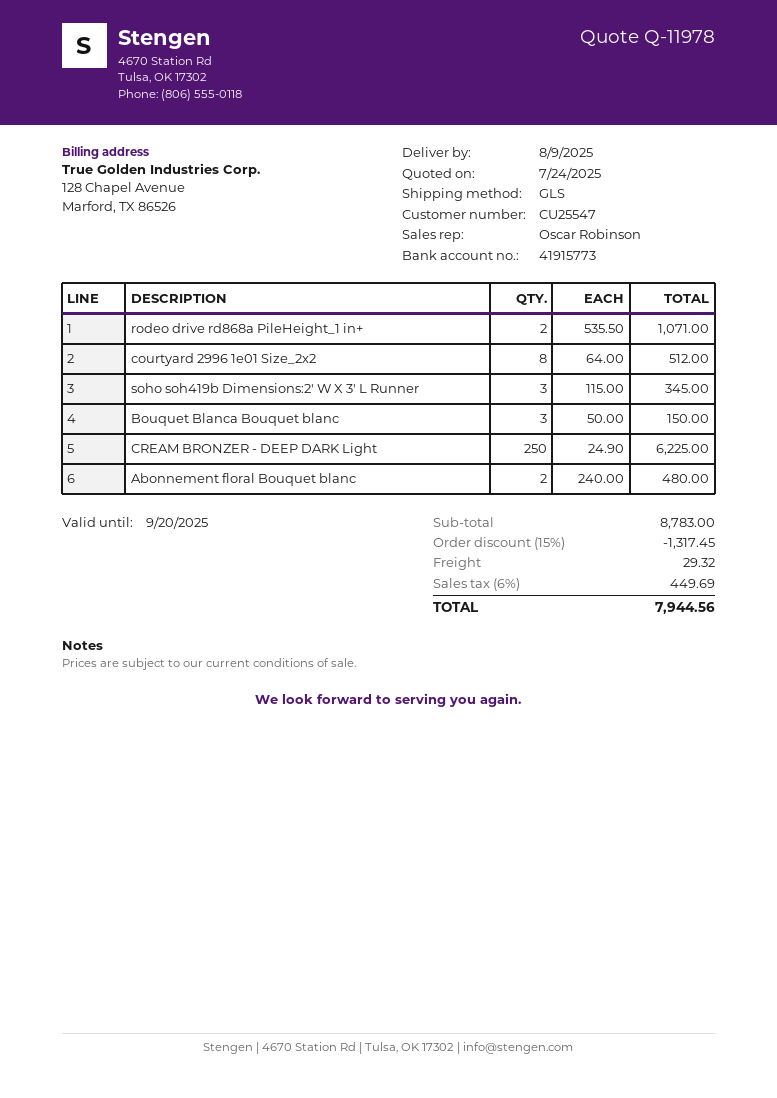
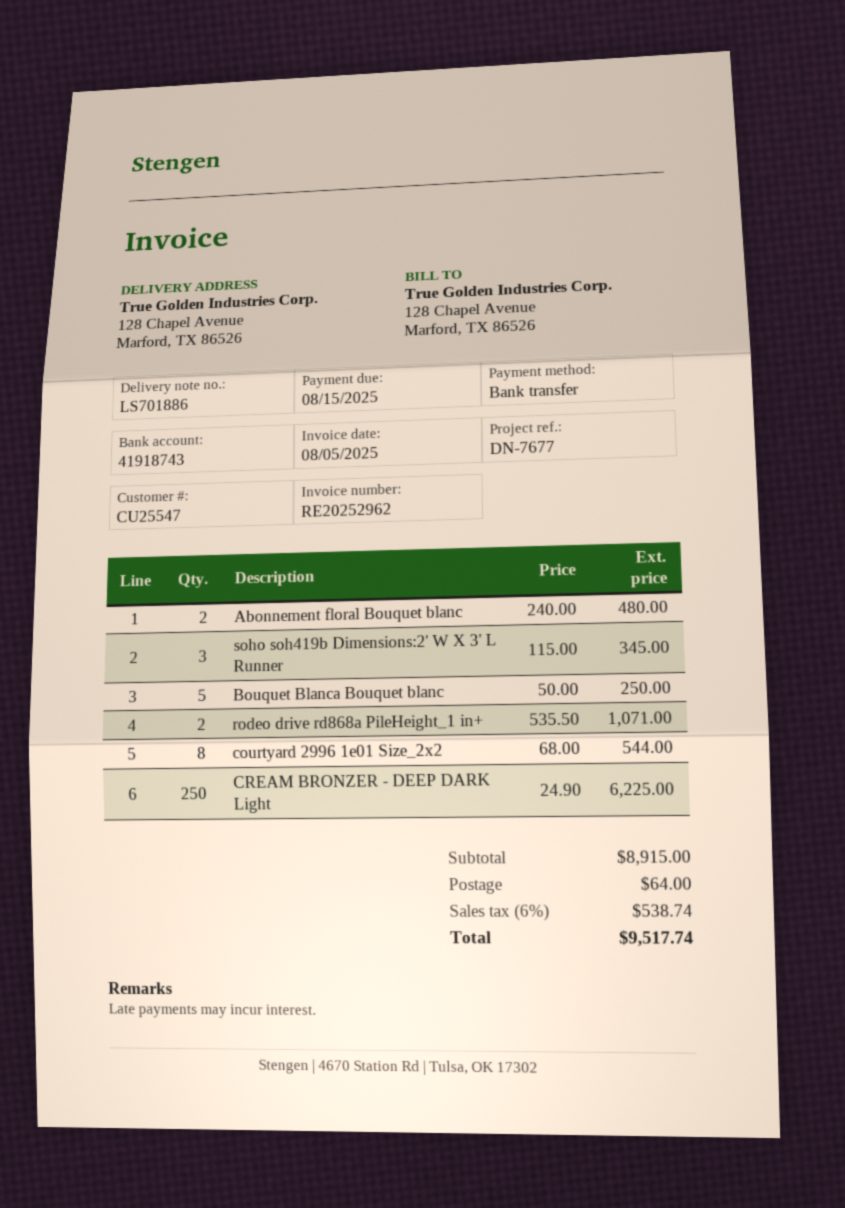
bank account: 41915773 -> 41918743
courtyard 2996 1e01 Size_2x2: 8 x 64.00 = 512.00 -> 8 x 68.00 = 544.00
Bouquet Blanca Bouquet blanc: 3 x 50.00 = 150.00 -> 5 x 50.00 = 250.00
subtotal: 8783.00 -> 8915.00
discount: 15% = 1317.45 -> none
shipping: 29.32 -> 64.00
tax: 6% = 449.69 -> 6% = 538.74
total: 7944.56 -> 9517.74

